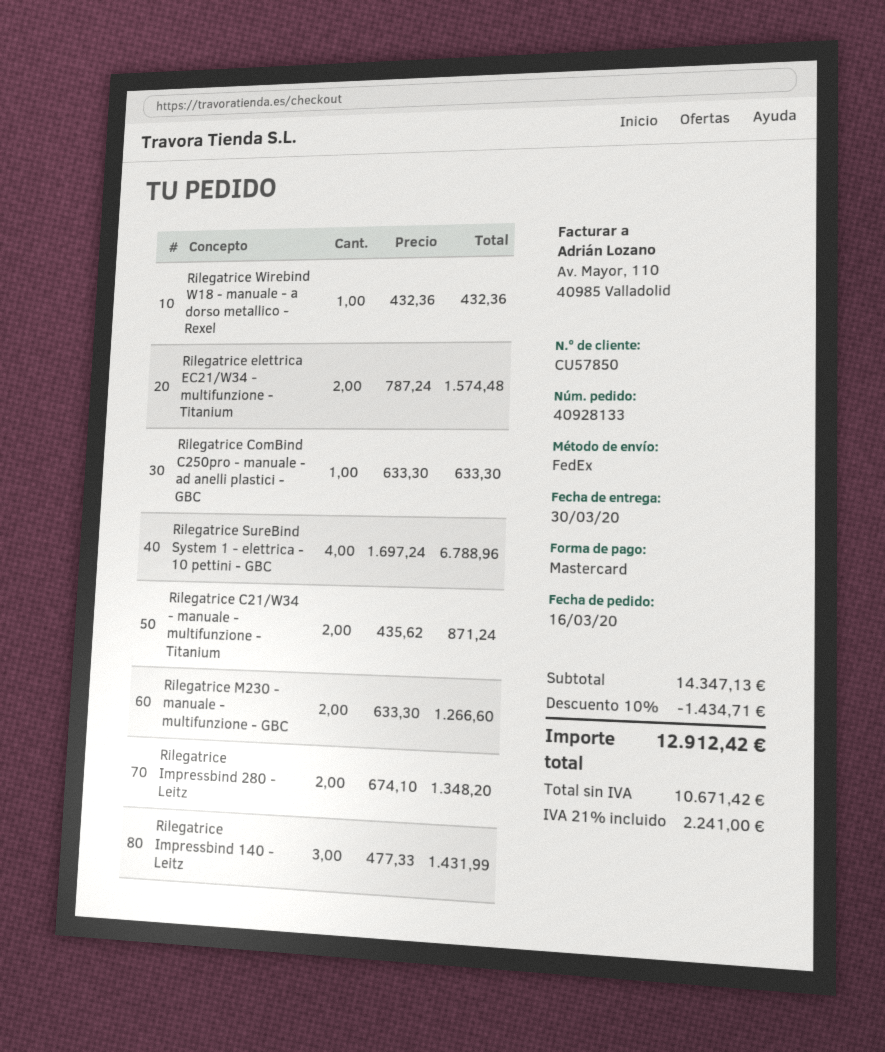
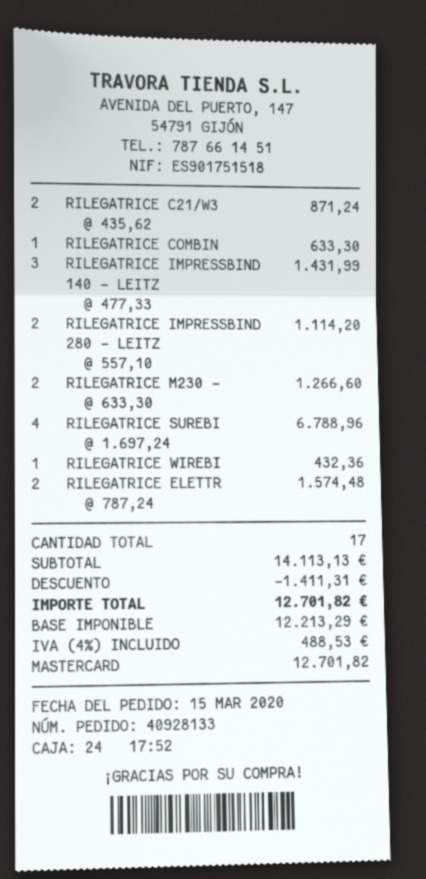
order date: 2020-03-16 -> 2020-03-15
Rilegatrice Impressbind 280 - Leitz: 2 x 674.10 = 1348.20 -> 2 x 557.10 = 1114.20
subtotal: 14347.13 -> 14113.13
discount: 1434.71 -> 1411.31
net: 10671.42 -> 12213.29
tax: 21% = 2241.00 -> 4% = 488.53
total: 12912.42 -> 12701.82

